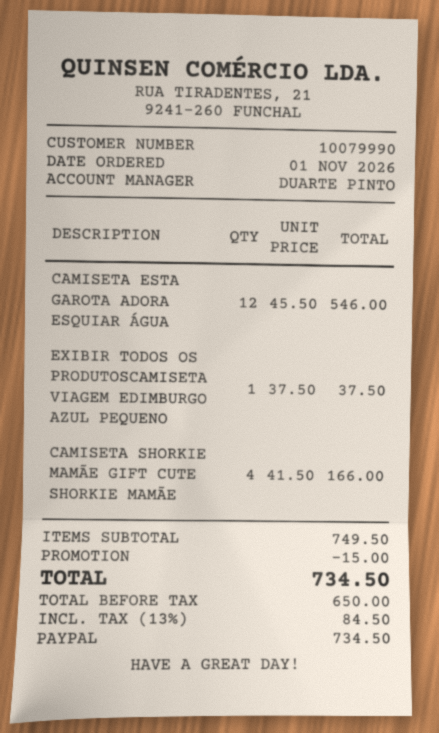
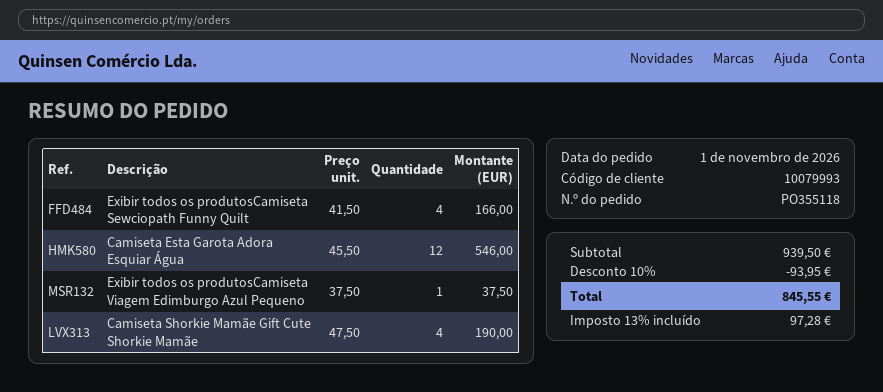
customer number: 10079990 -> 10079993
CAMISETA SHORKIE MAMÃE GIFT CUTE SHORKIE MAMÃE: 4 x 41.50 = 166.00 -> 4 x 47.50 = 190.00
Exibir todos os produtosCamiseta Sewciopath Funny Quilt: none -> 4 x 41.50 = 166.00
subtotal: 749.50 -> 939.50
discount: 15.00 -> 93.95
tax: 13% = 84.50 -> 13% = 97.28
total: 734.50 -> 845.55

